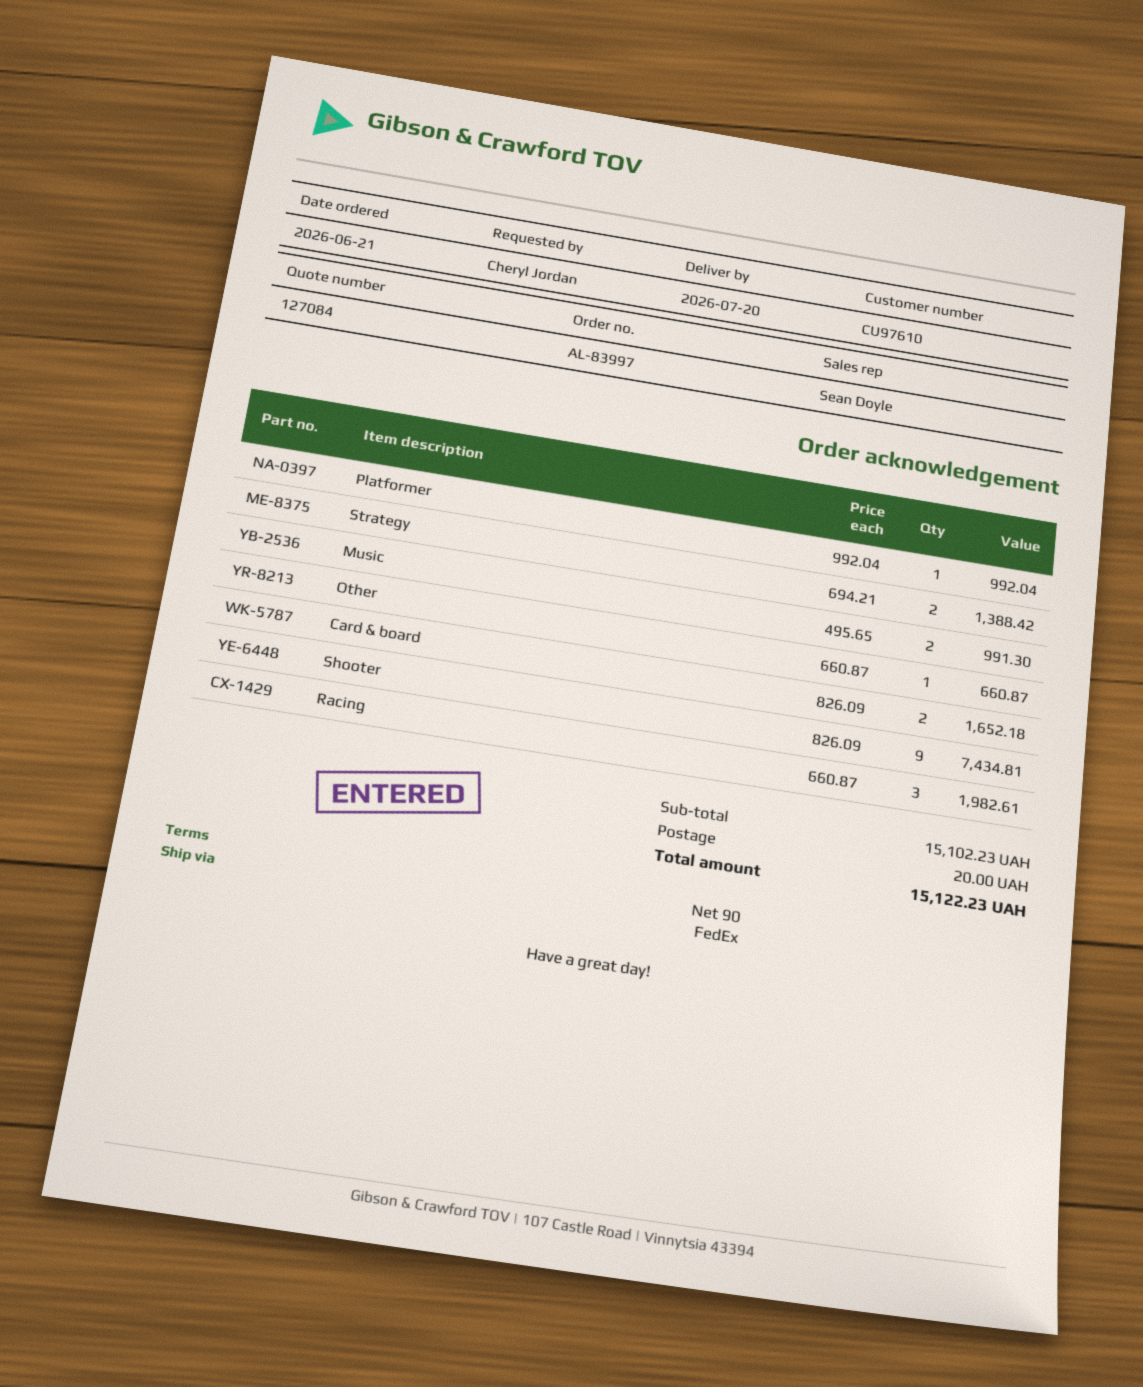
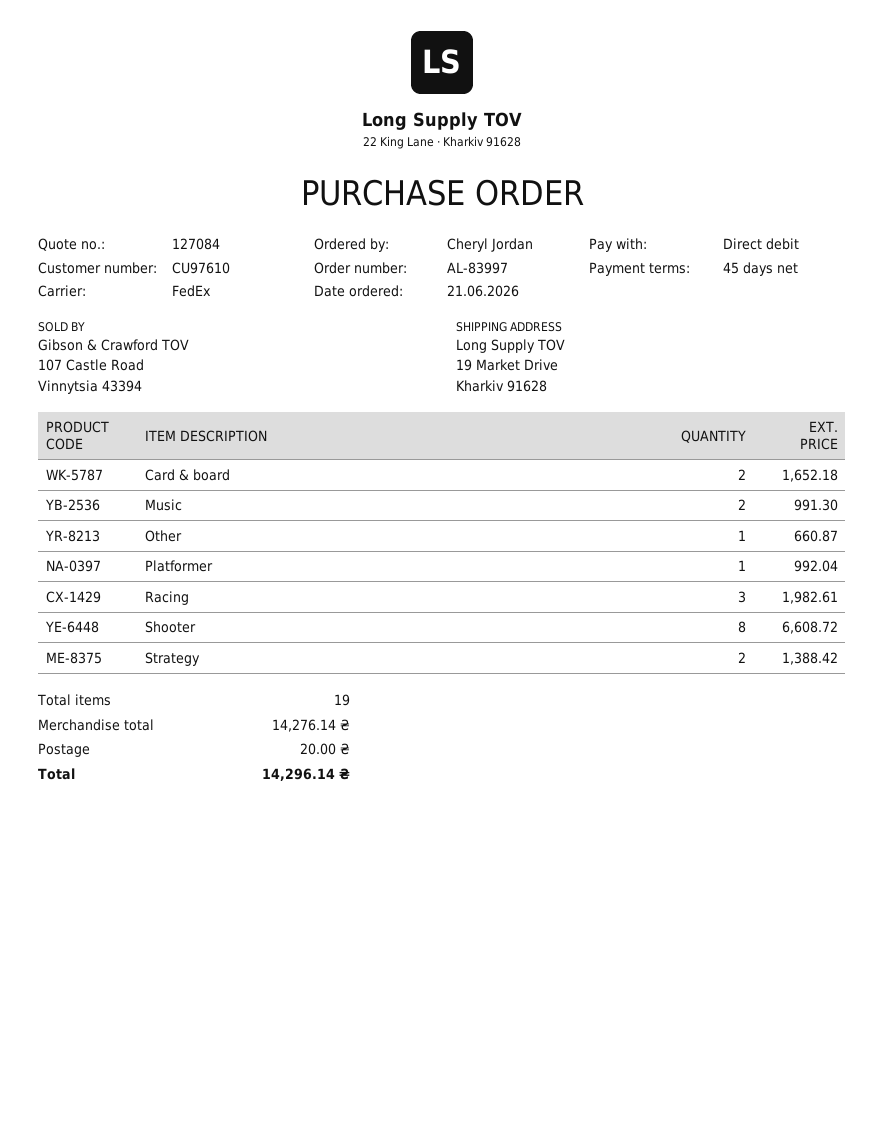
payment terms: 90 days -> 45 days
Shooter: 9 for 7434.81 -> 8 for 6608.72
subtotal: 15102.23 -> 14276.14
total: 15122.23 -> 14296.14

